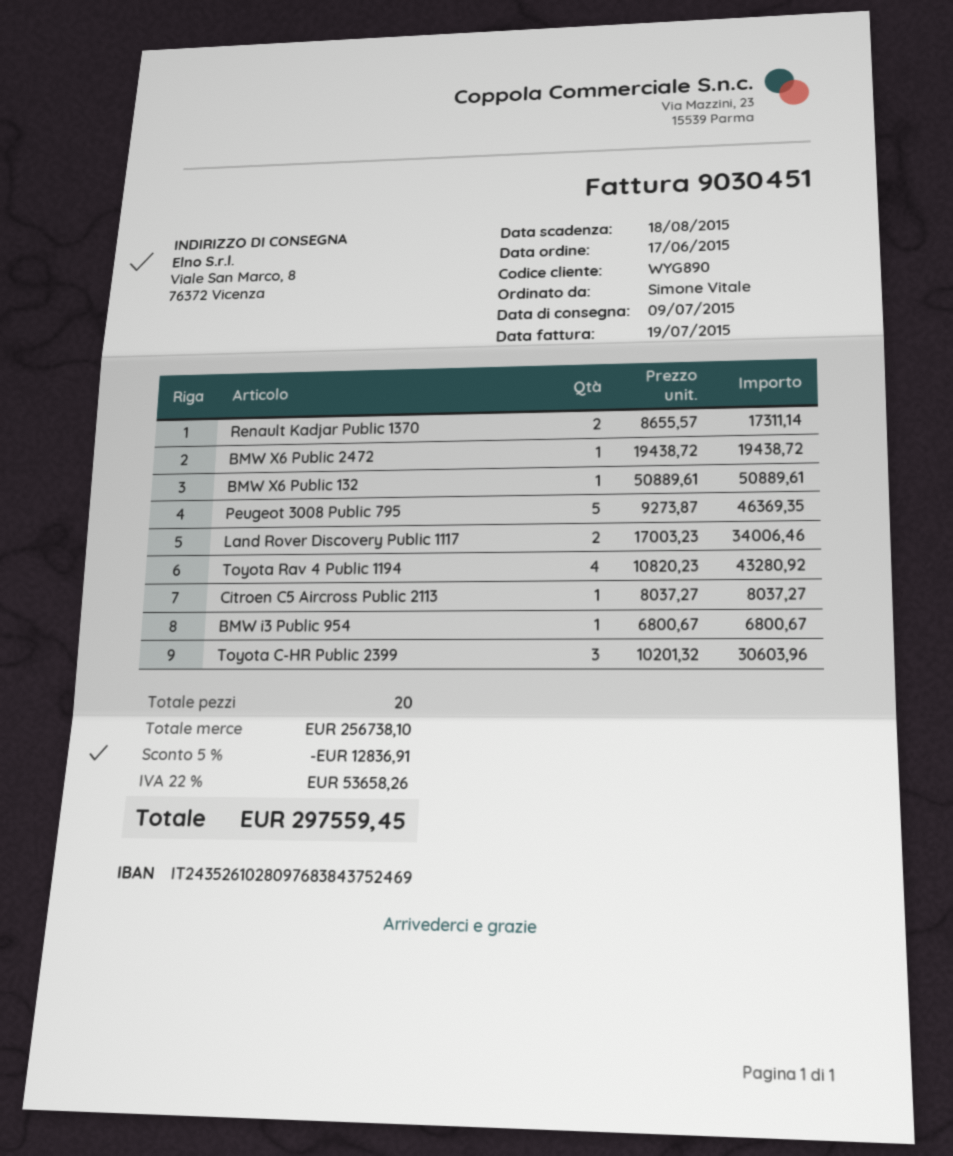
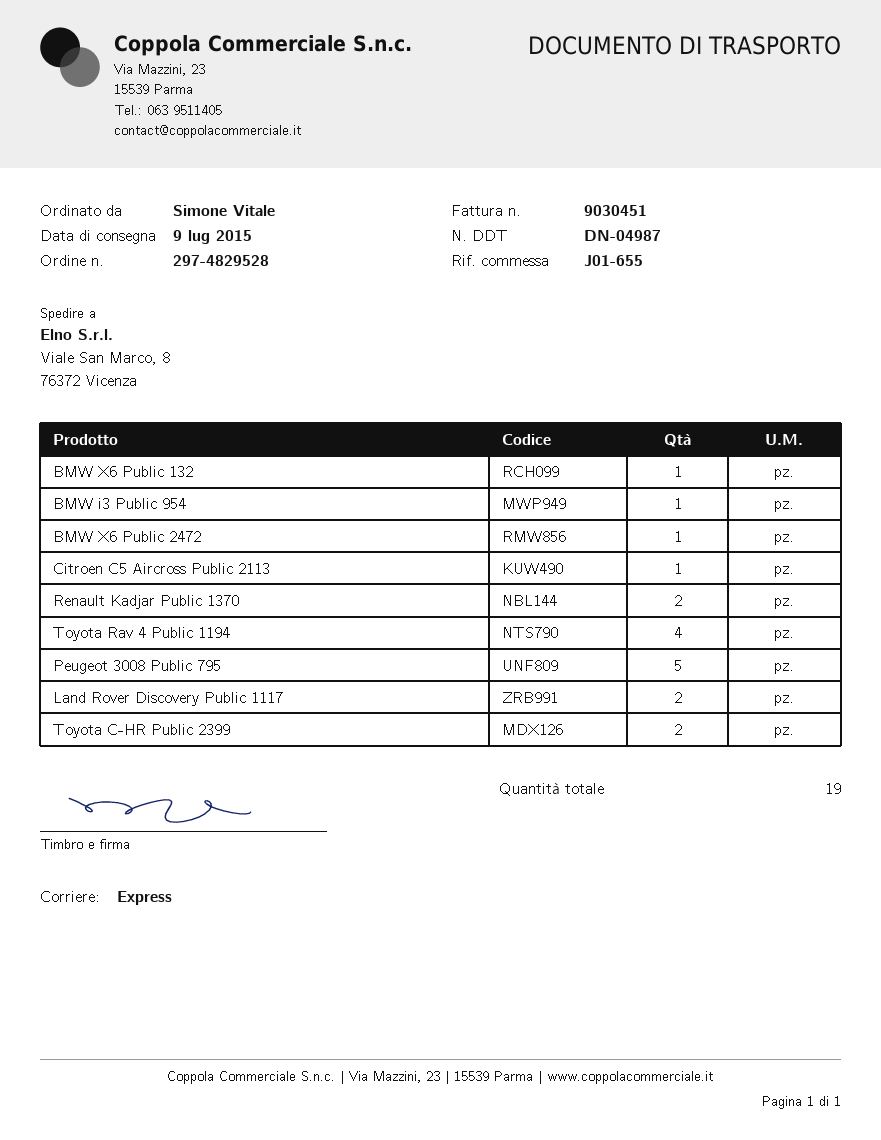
Toyota C-HR Public 2399: 3 -> 2
total quantity: 20 -> 19

